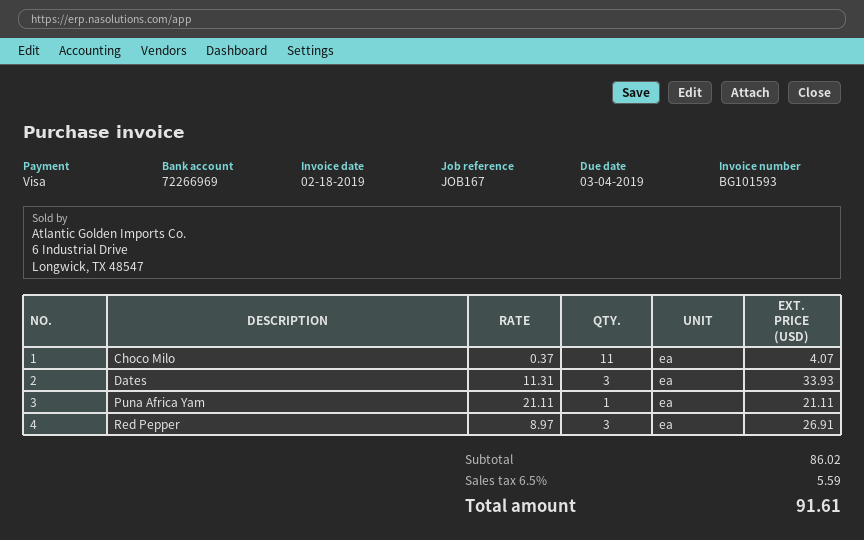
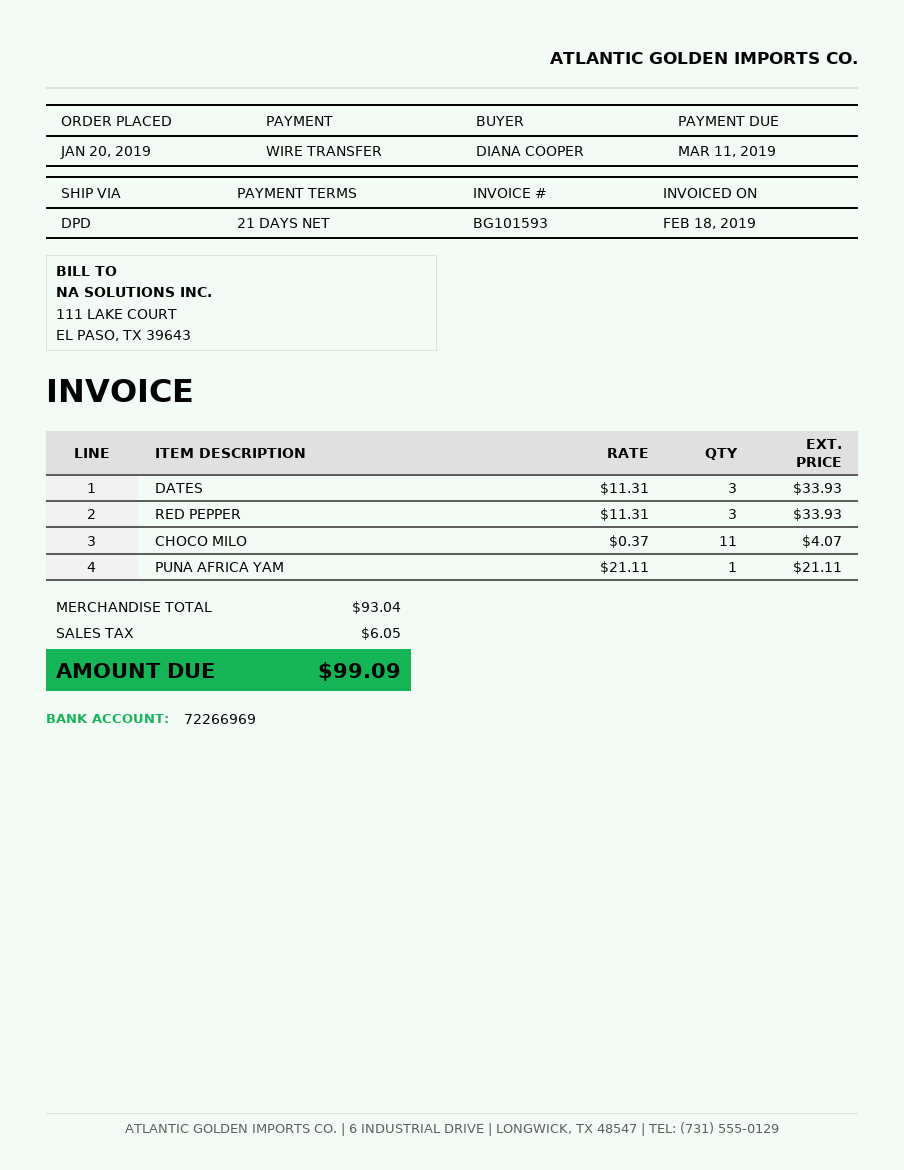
due date: 2019-03-04 -> 2019-03-11
payment method: Visa -> bank transfer
Red Pepper: 3 x 8.97 = 26.91 -> 3 x 11.31 = 33.93
subtotal: 86.02 -> 93.04
tax: 5.59 -> 6.05
total: 91.61 -> 99.09

